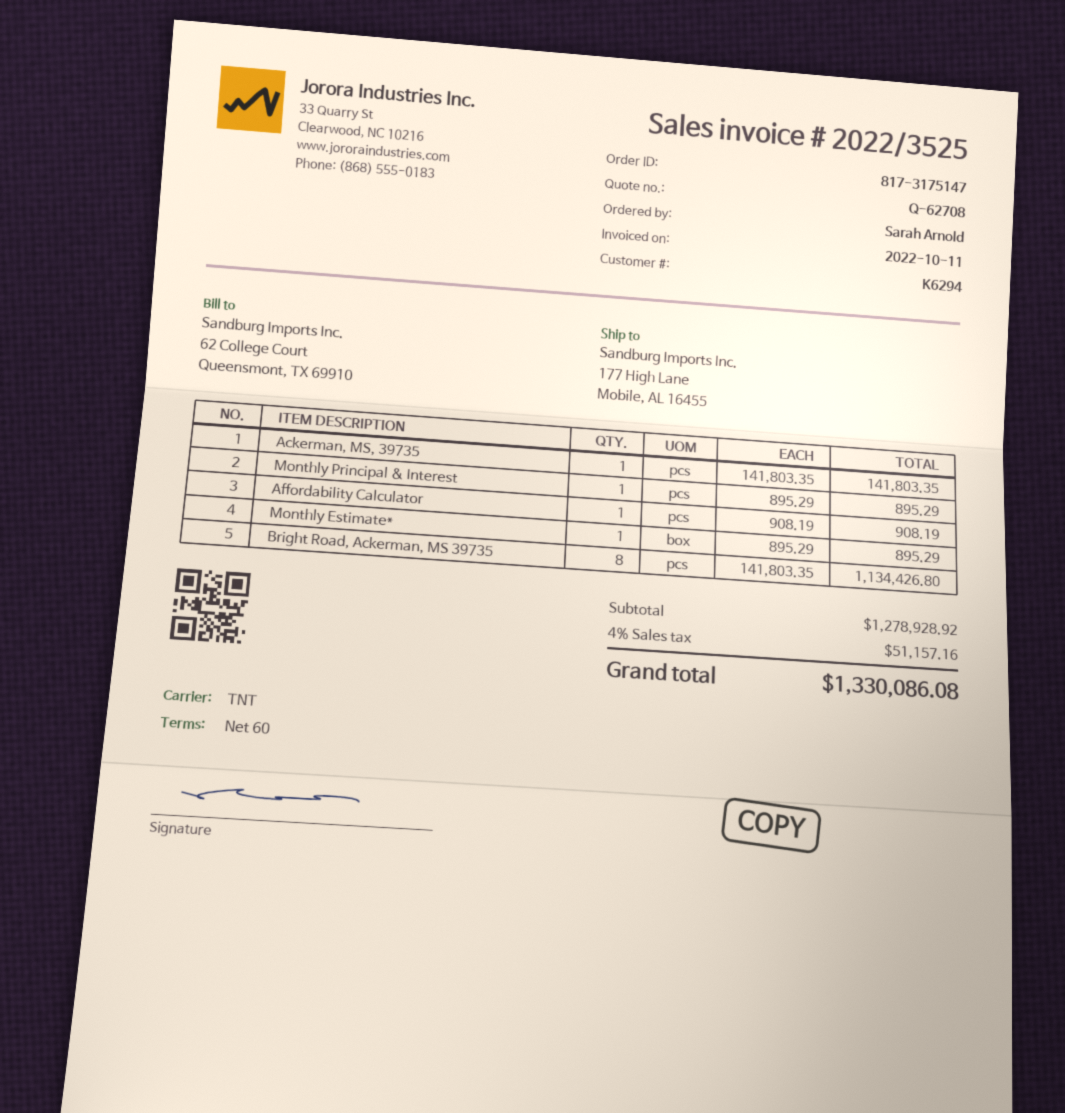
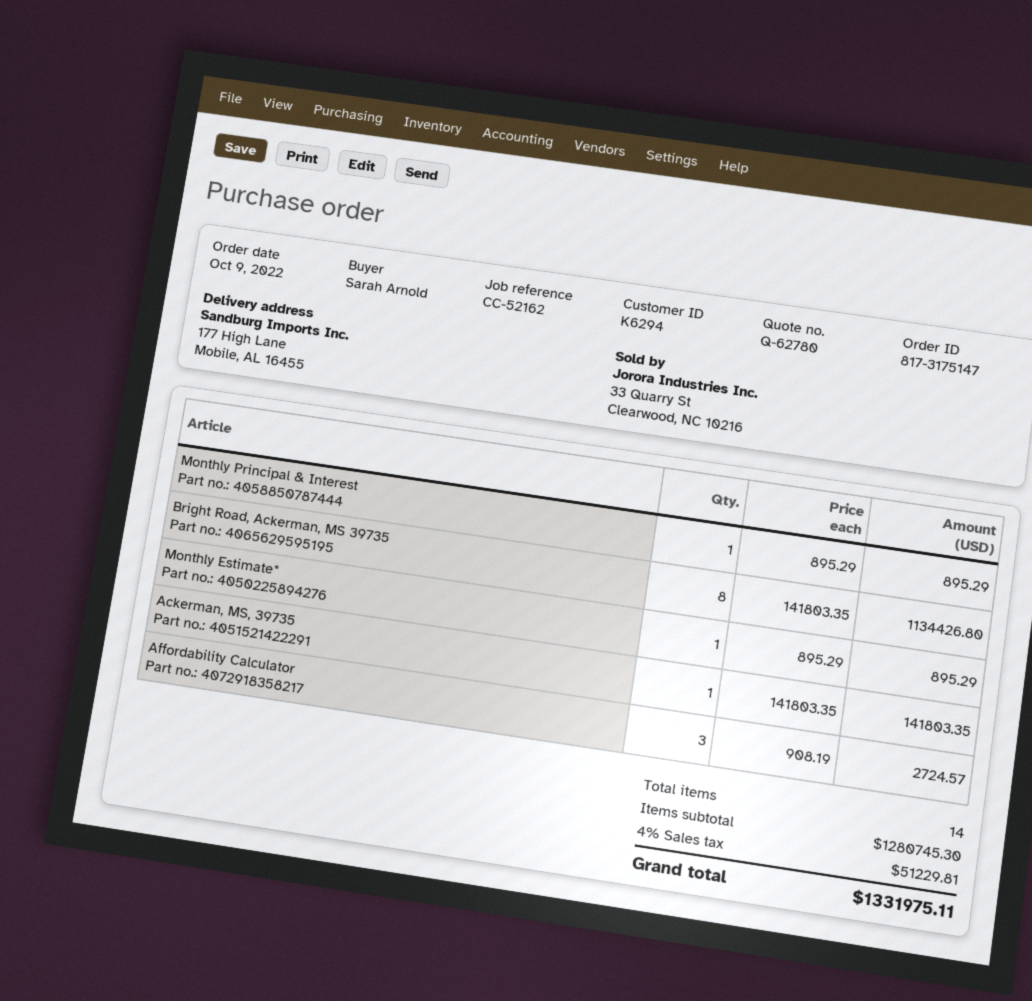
quote number: Q-62708 -> Q-62780
Affordability Calculator: 1 x 908.19 = 908.19 -> 3 x 908.19 = 2724.57
subtotal: 1278928.92 -> 1280745.30
tax: 4% = 51157.16 -> 4% = 51229.81
total: 1330086.08 -> 1331975.11

